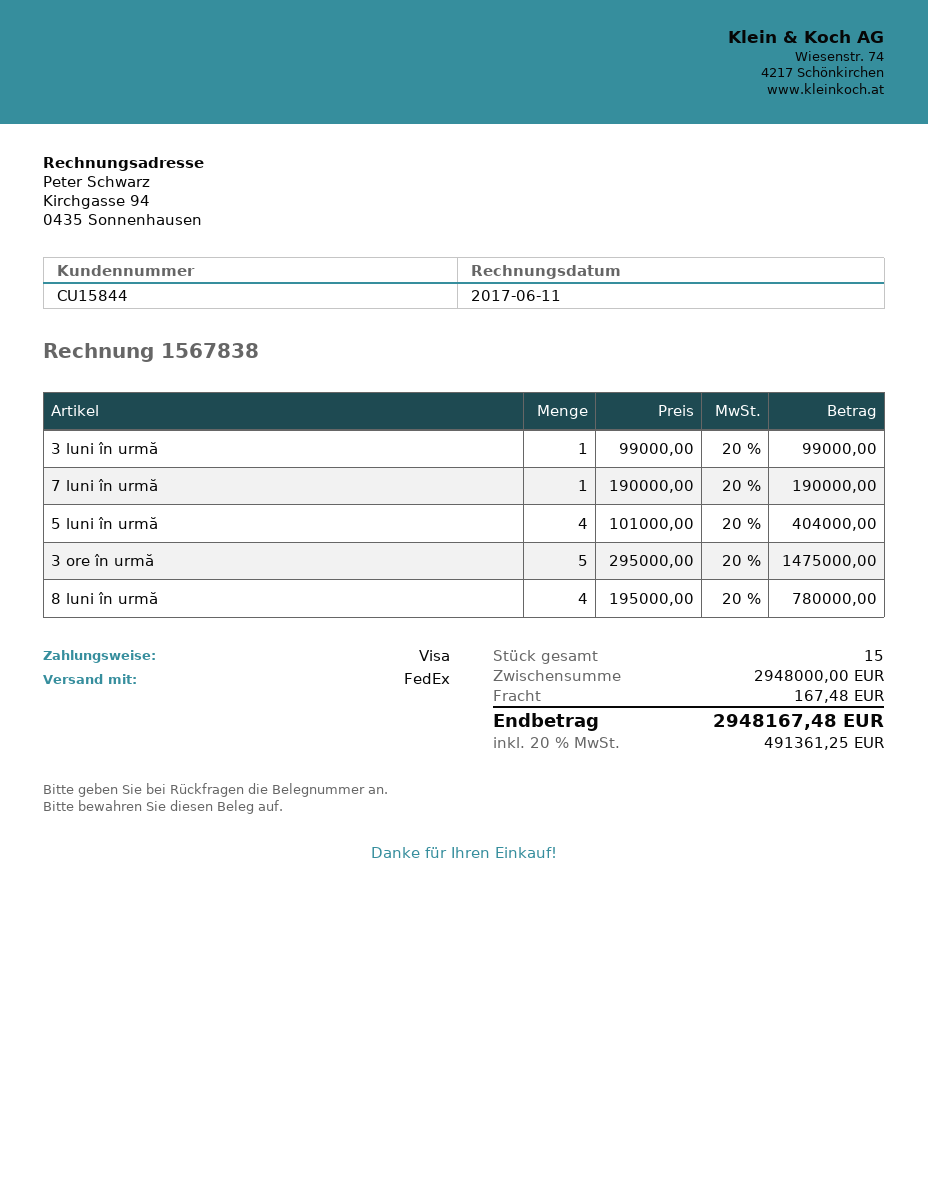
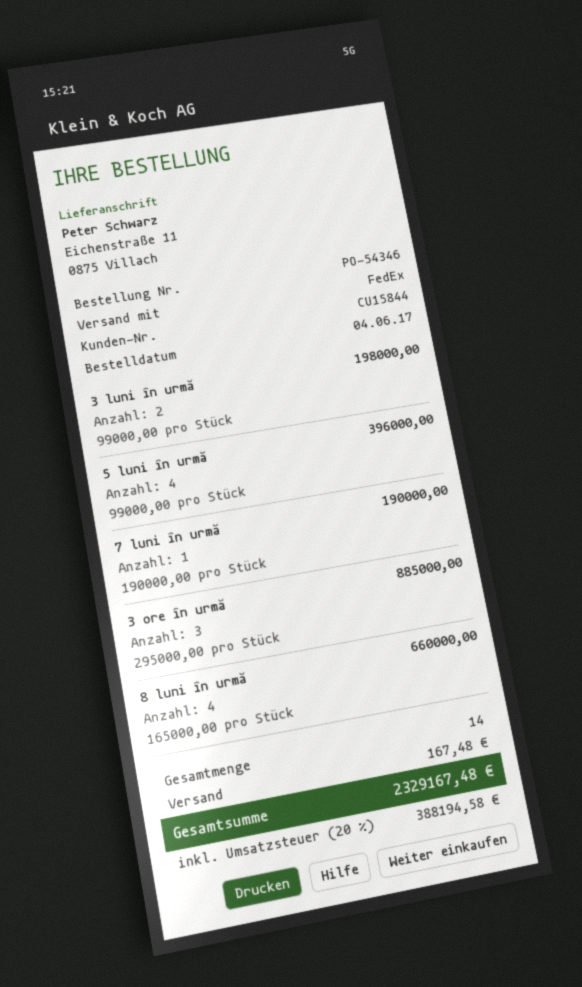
3 luni în urmă: 1 x 99000.00 = 99000.00 -> 2 x 99000.00 = 198000.00
5 luni în urmă: 4 x 101000.00 = 404000.00 -> 4 x 99000.00 = 396000.00
3 ore în urmă: 5 x 295000.00 = 1475000.00 -> 3 x 295000.00 = 885000.00
8 luni în urmă: 4 x 195000.00 = 780000.00 -> 4 x 165000.00 = 660000.00
total quantity: 15 -> 14
tax: 20% = 491361.25 -> 20% = 388194.58
total: 2948167.48 -> 2329167.48

